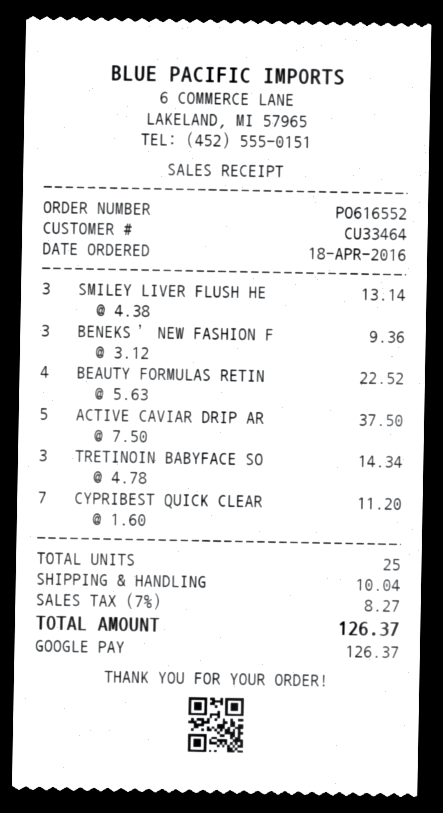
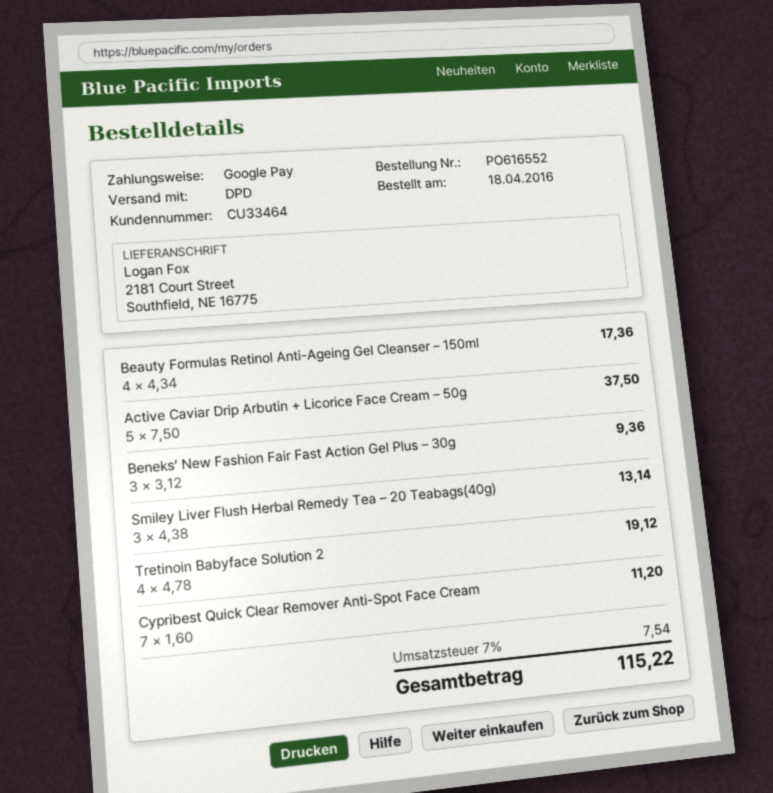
BEAUTY FORMULAS RETIN: 4 x 5.63 = 22.52 -> 4 x 4.34 = 17.36
TRETINOIN BABYFACE SO: 3 x 4.78 = 14.34 -> 4 x 4.78 = 19.12
shipping: 10.04 -> none
tax: 7% = 8.27 -> 7% = 7.54
total: 126.37 -> 115.22

